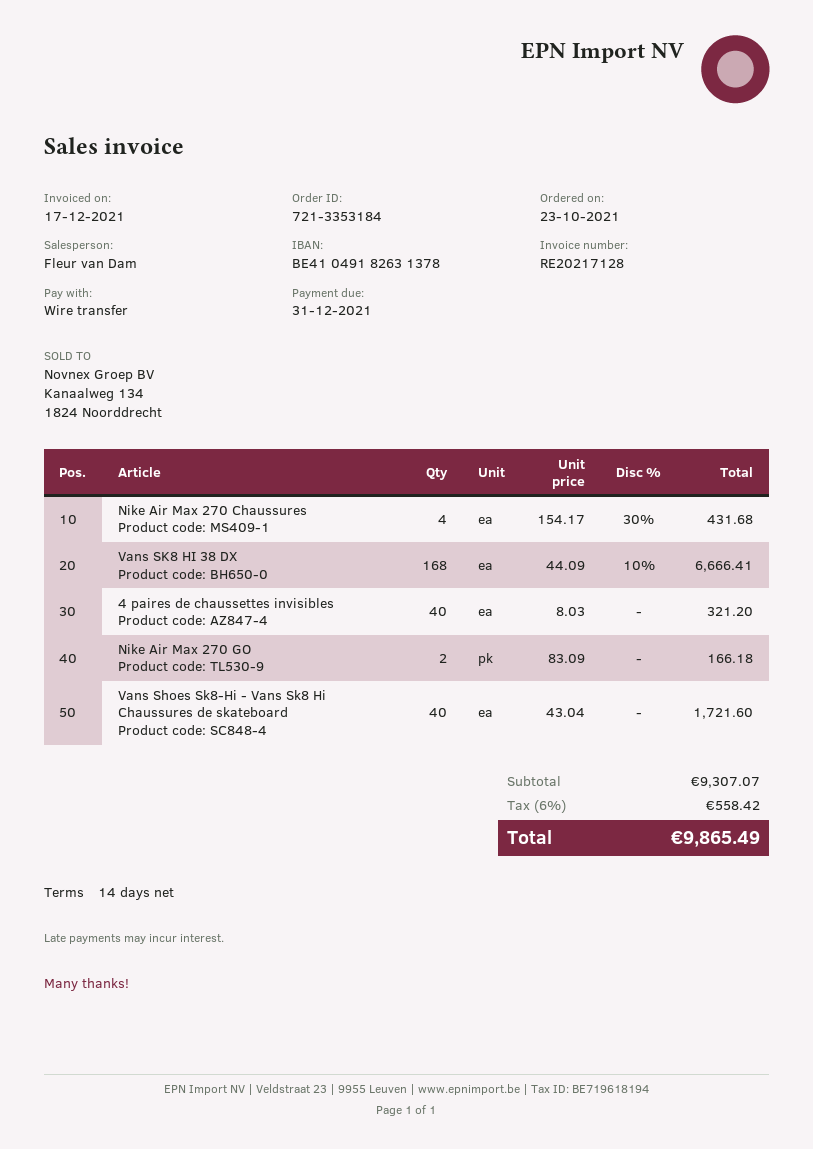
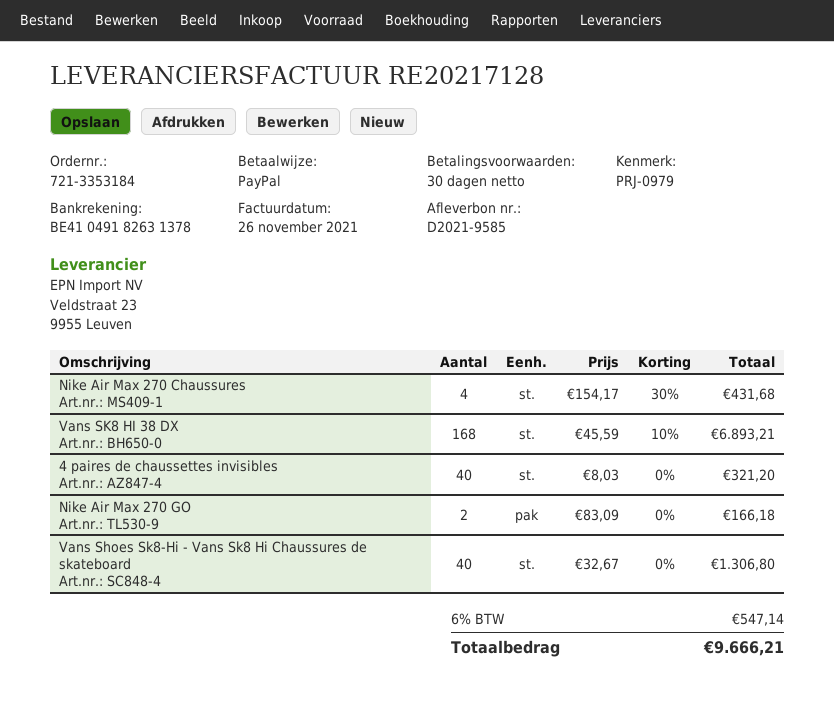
invoice date: 2021-12-17 -> 2021-11-26
payment terms: 14 days -> 30 days
payment method: bank transfer -> PayPal
Vans SK8 HI 38 DX: 168 x 44.09 - 10% = 6666.41 -> 168 x 45.59 - 10% = 6893.21
Vans Shoes Sk8-Hi - Vans Sk8 Hi Chaussures de skateboard: 40 x 43.04 = 1721.60 -> 40 x 32.67 = 1306.80
tax: 6% = 558.42 -> 6% = 547.14
total: 9865.49 -> 9666.21

